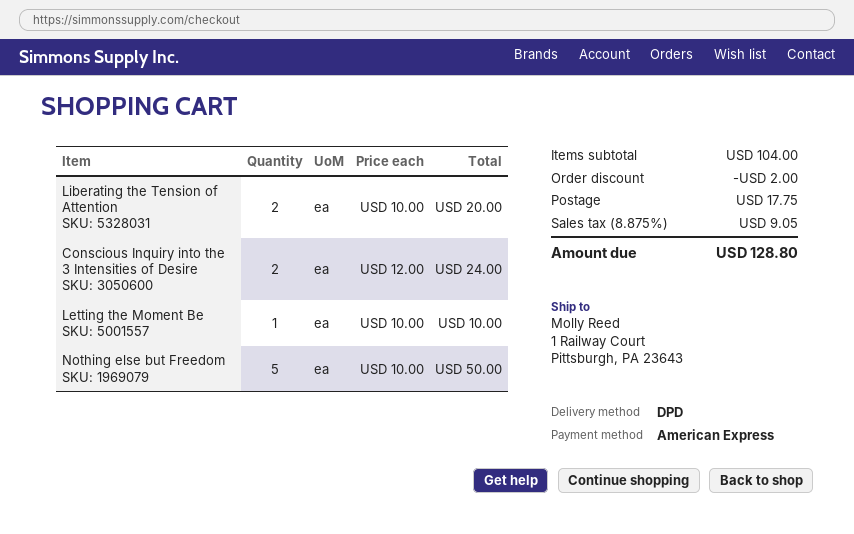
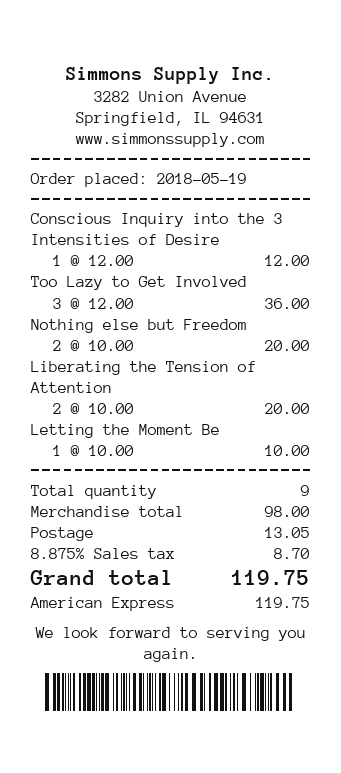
Conscious Inquiry into the 3 Intensities of Desire: 2 x 12.00 = 24.00 -> 1 x 12.00 = 12.00
Nothing else but Freedom: 5 x 10.00 = 50.00 -> 2 x 10.00 = 20.00
Too Lazy to Get Involved: none -> 3 x 12.00 = 36.00
subtotal: 104.00 -> 98.00
discount: 2.00 -> none
shipping: 17.75 -> 13.05
tax: 8.875% = 9.05 -> 8.875% = 8.70
total: 128.80 -> 119.75

